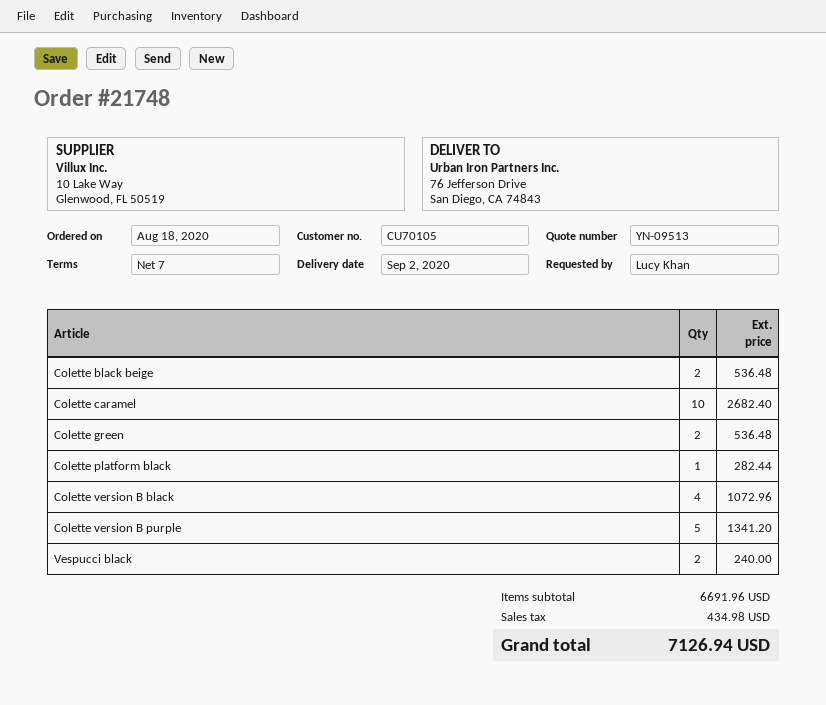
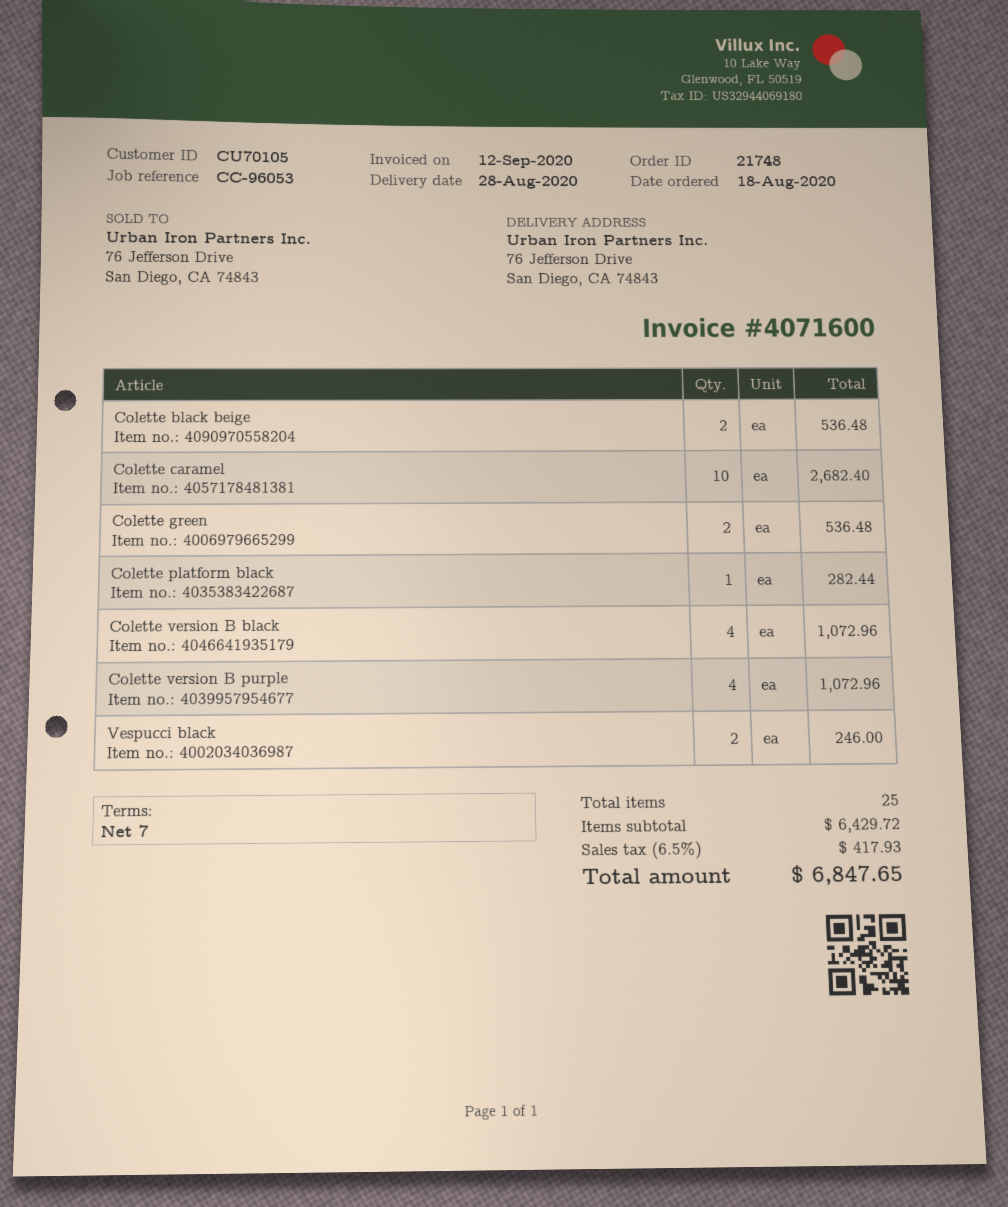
delivery date: 2020-09-02 -> 2020-08-28
Colette version B purple: 5 for 1341.20 -> 4 for 1072.96
Vespucci black: 2 for 240.00 -> 2 for 246.00
subtotal: 6691.96 -> 6429.72
tax: 434.98 -> 417.93
total: 7126.94 -> 6847.65

